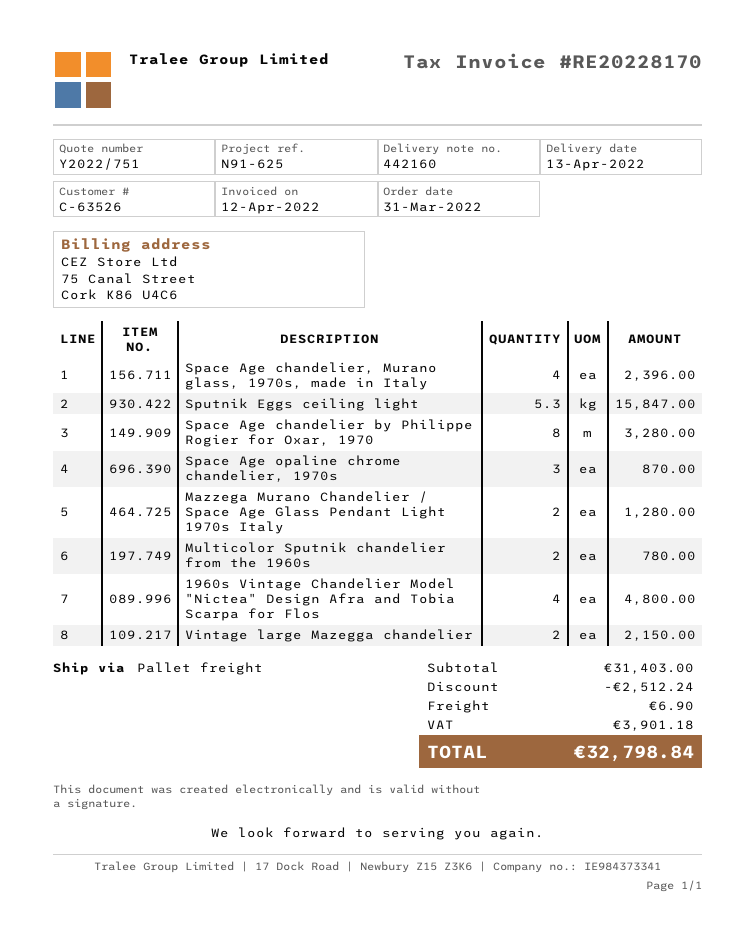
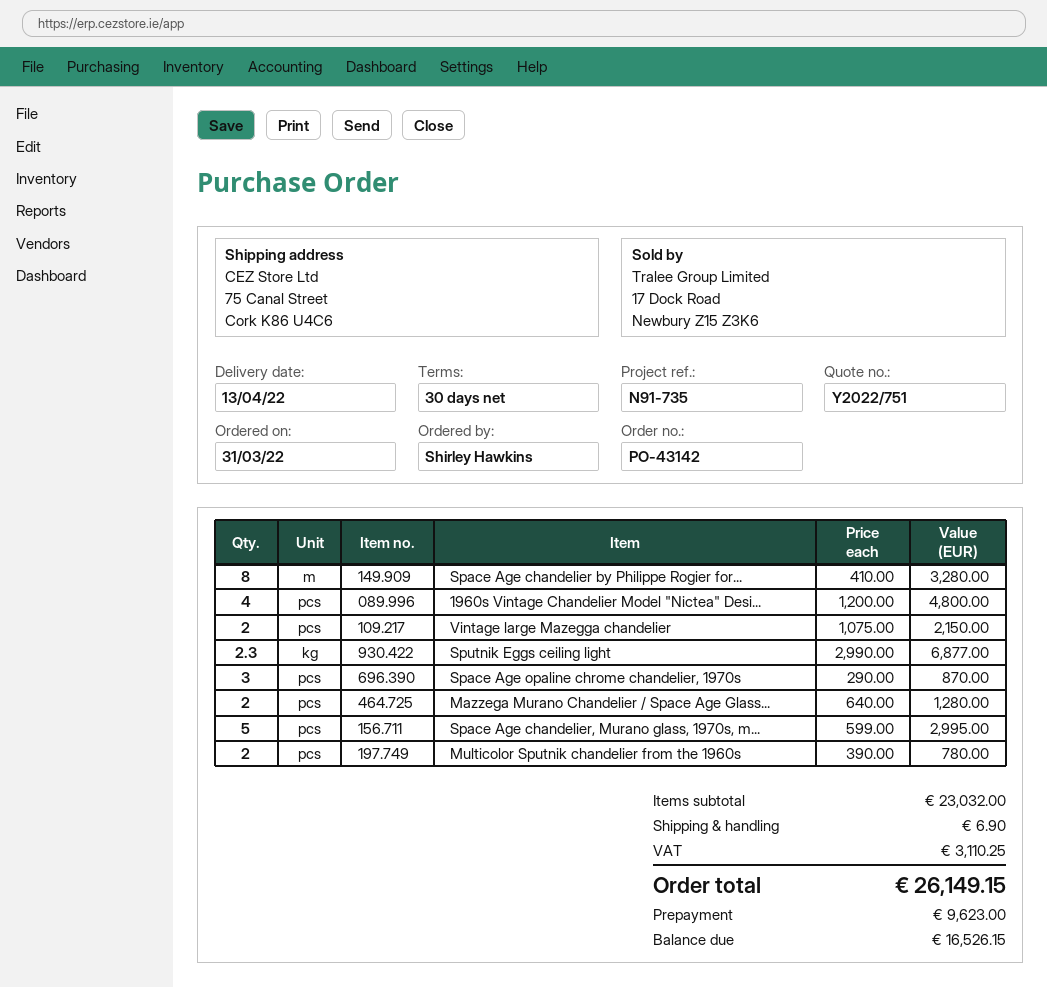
reference: N91-625 -> N91-735
Space Age chandelier, Murano glass, 1970s, made in Italy: 4 for 2396.00 -> 5 for 2995.00
Sputnik Eggs ceiling light: 5.3 for 15847.00 -> 2.3 for 6877.00
subtotal: 31403.00 -> 23032.00
discount: 2512.24 -> none
tax: 3901.18 -> 3110.25
total: 32798.84 -> 26149.15

